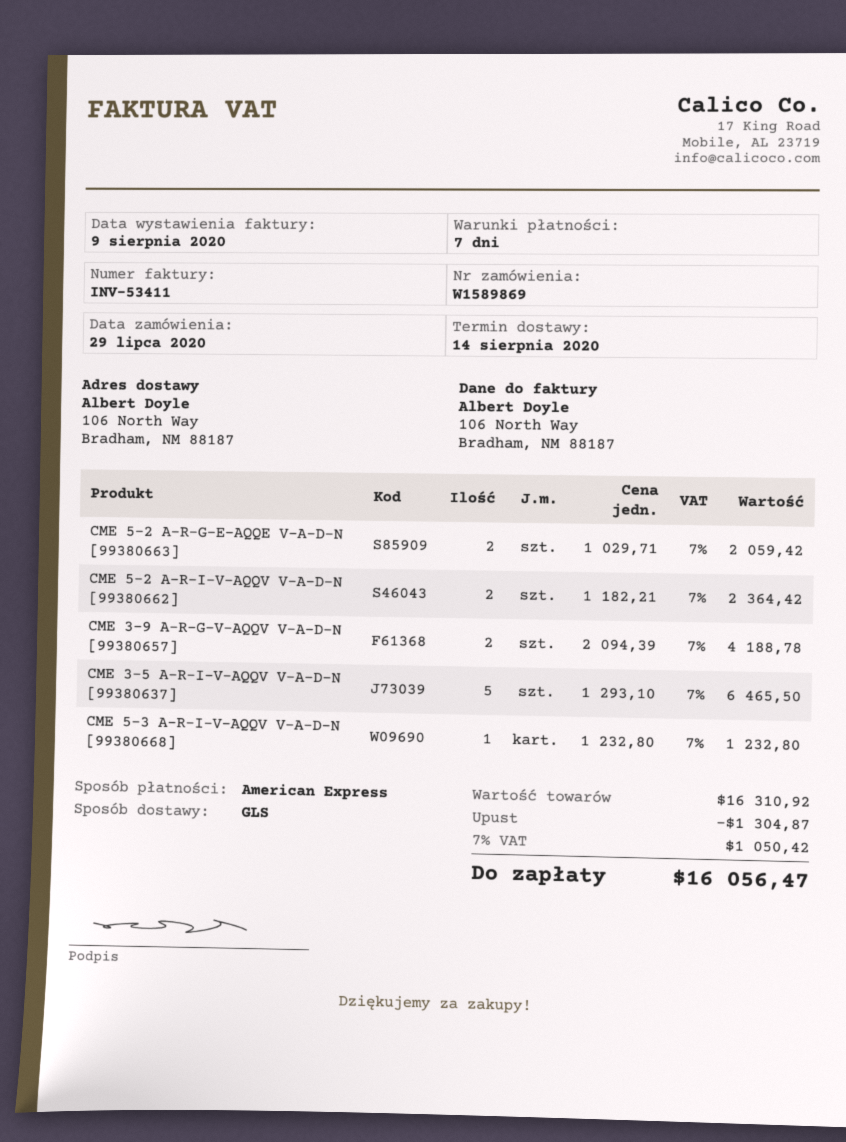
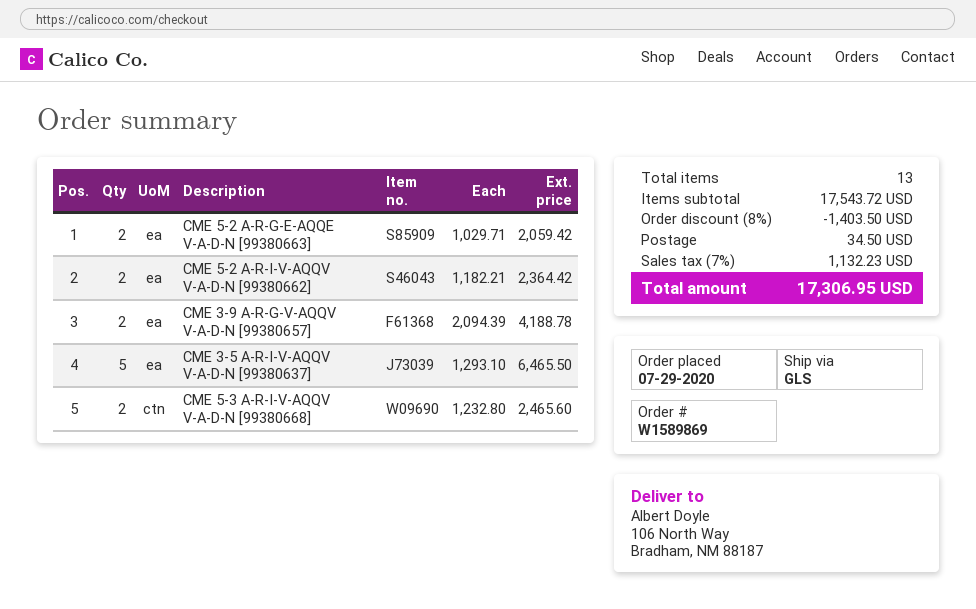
CME 5-3 A-R-I-V-AQQV V-A-D-N [99380668]: 1 x 1232.80 = 1232.80 -> 2 x 1232.80 = 2465.60
subtotal: 16310.92 -> 17543.72
discount: 1304.87 -> 1403.50
shipping: none -> 34.50
tax: 7% = 1050.42 -> 7% = 1132.23
total: 16056.47 -> 17306.95

